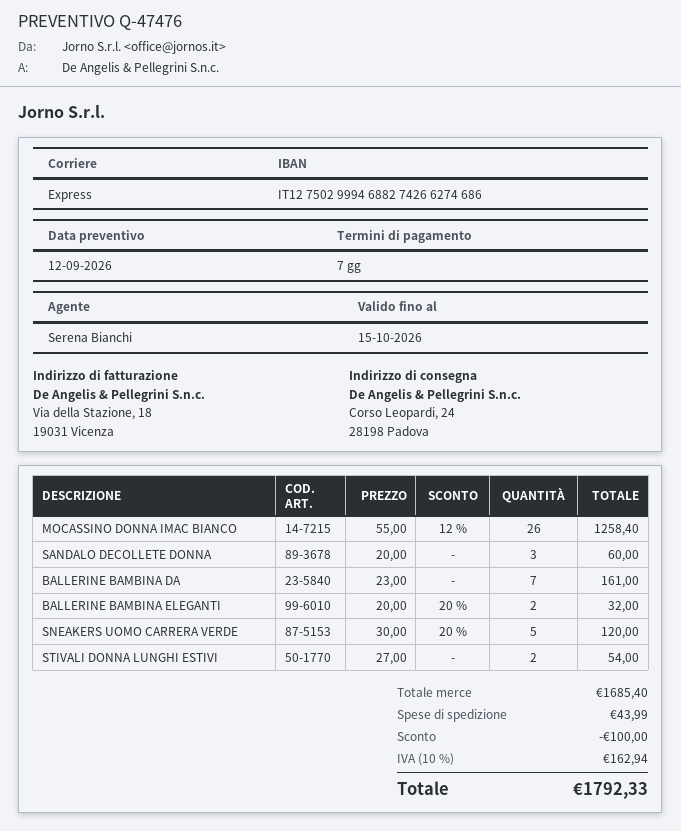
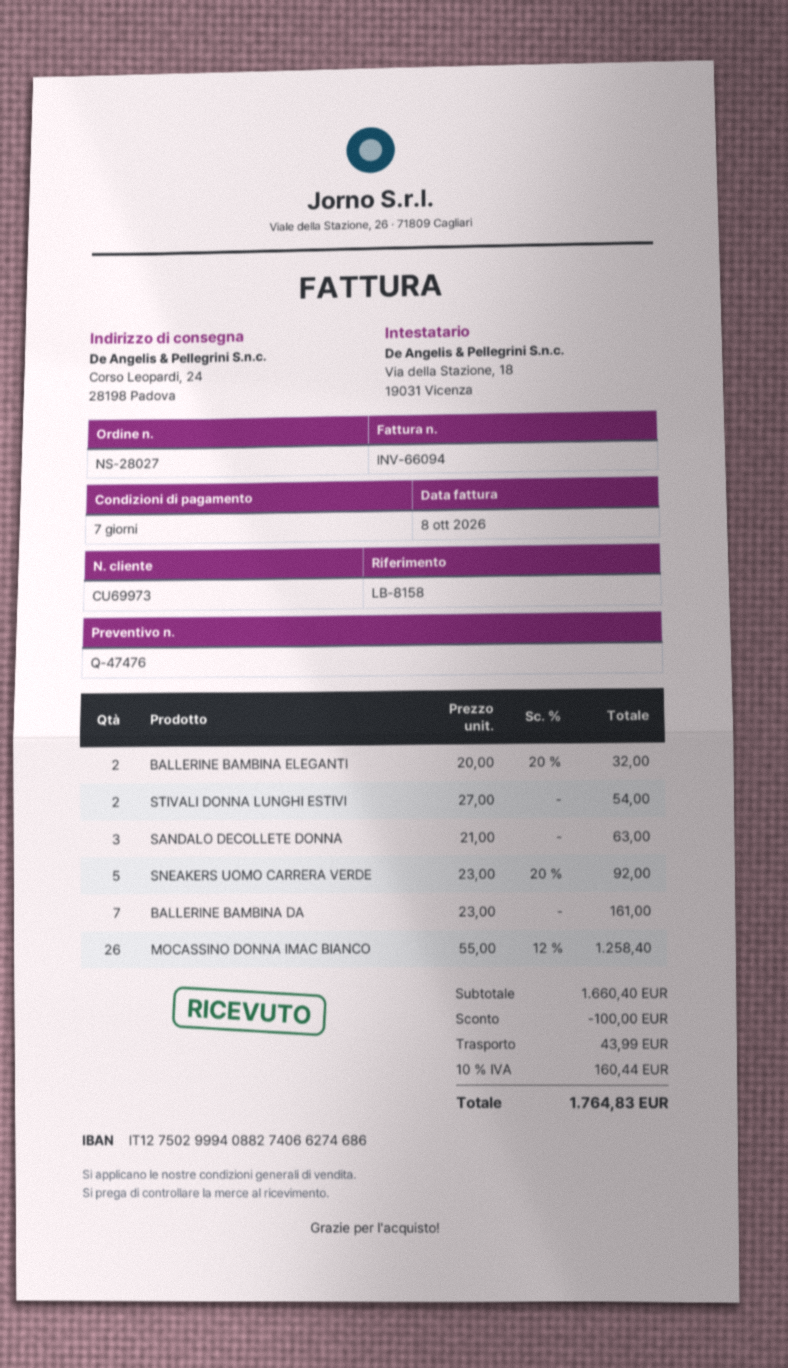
bank account: IT1275029994688274266274686 -> IT1275029994088274066274686
SANDALO DECOLLETE DONNA: 3 x 20.00 = 60.00 -> 3 x 21.00 = 63.00
SNEAKERS UOMO CARRERA VERDE: 5 x 30.00 - 20% = 120.00 -> 5 x 23.00 - 20% = 92.00
subtotal: 1685.40 -> 1660.40
tax: 10% = 162.94 -> 10% = 160.44
total: 1792.33 -> 1764.83

